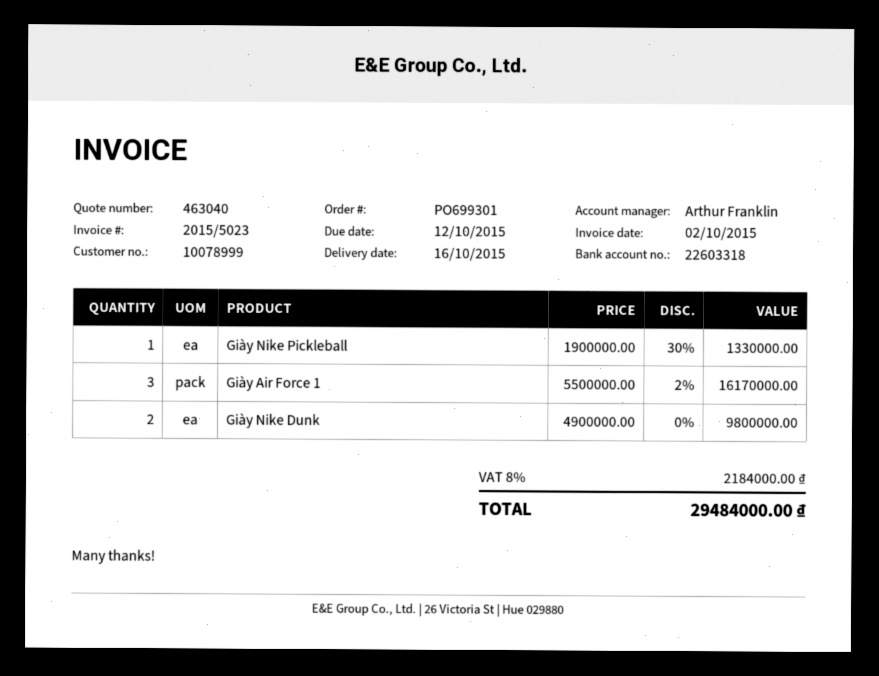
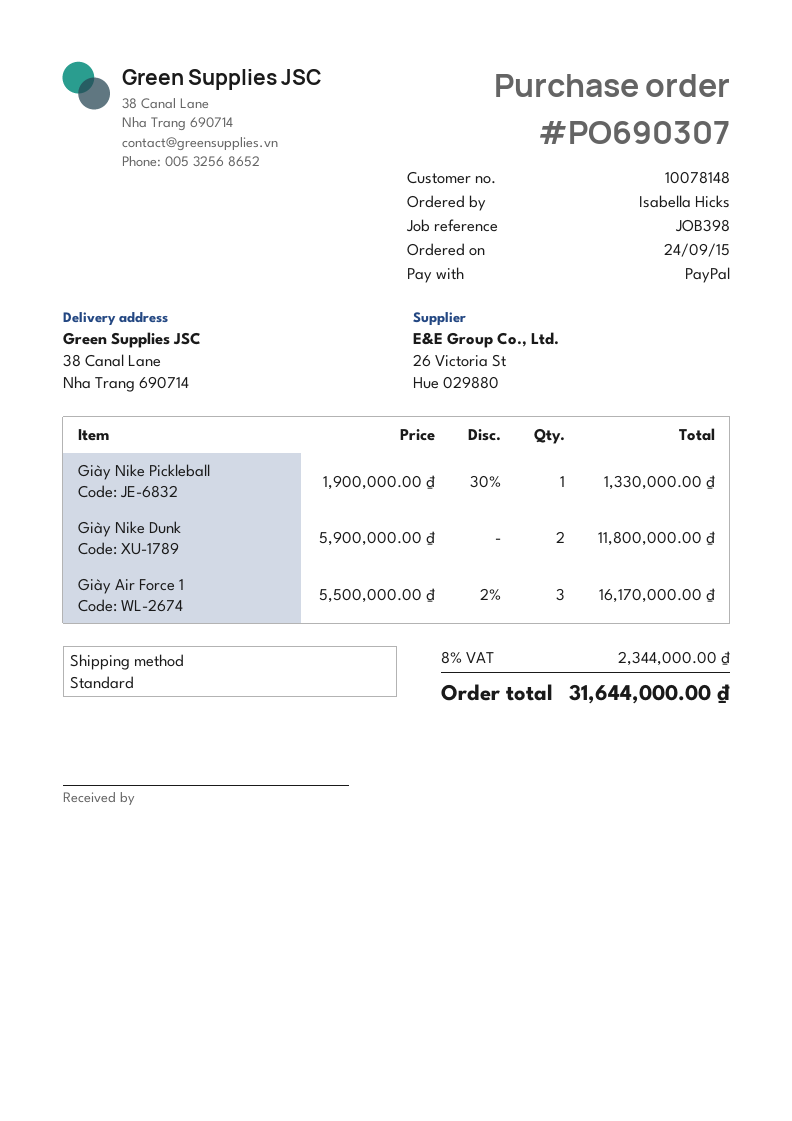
order number: PO699301 -> PO690307
customer number: 10078999 -> 10078148
Giày Nike Dunk: 2 x 4900000.00 = 9800000.00 -> 2 x 5900000.00 = 11800000.00
tax: 8% = 2184000.00 -> 8% = 2344000.00
total: 29484000.00 -> 31644000.00

